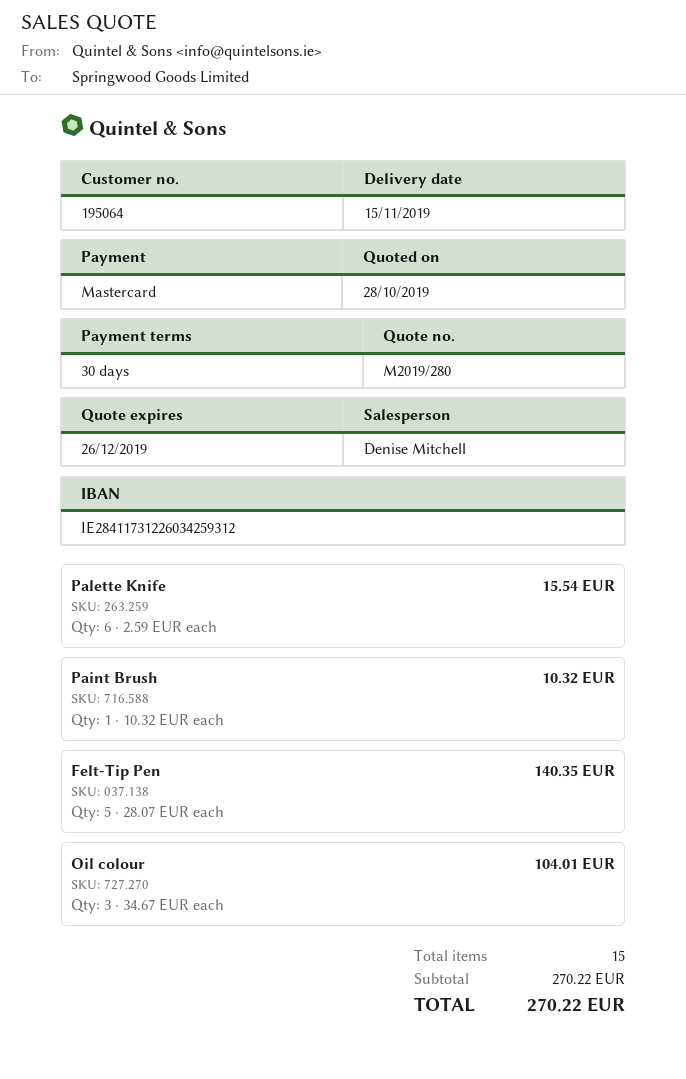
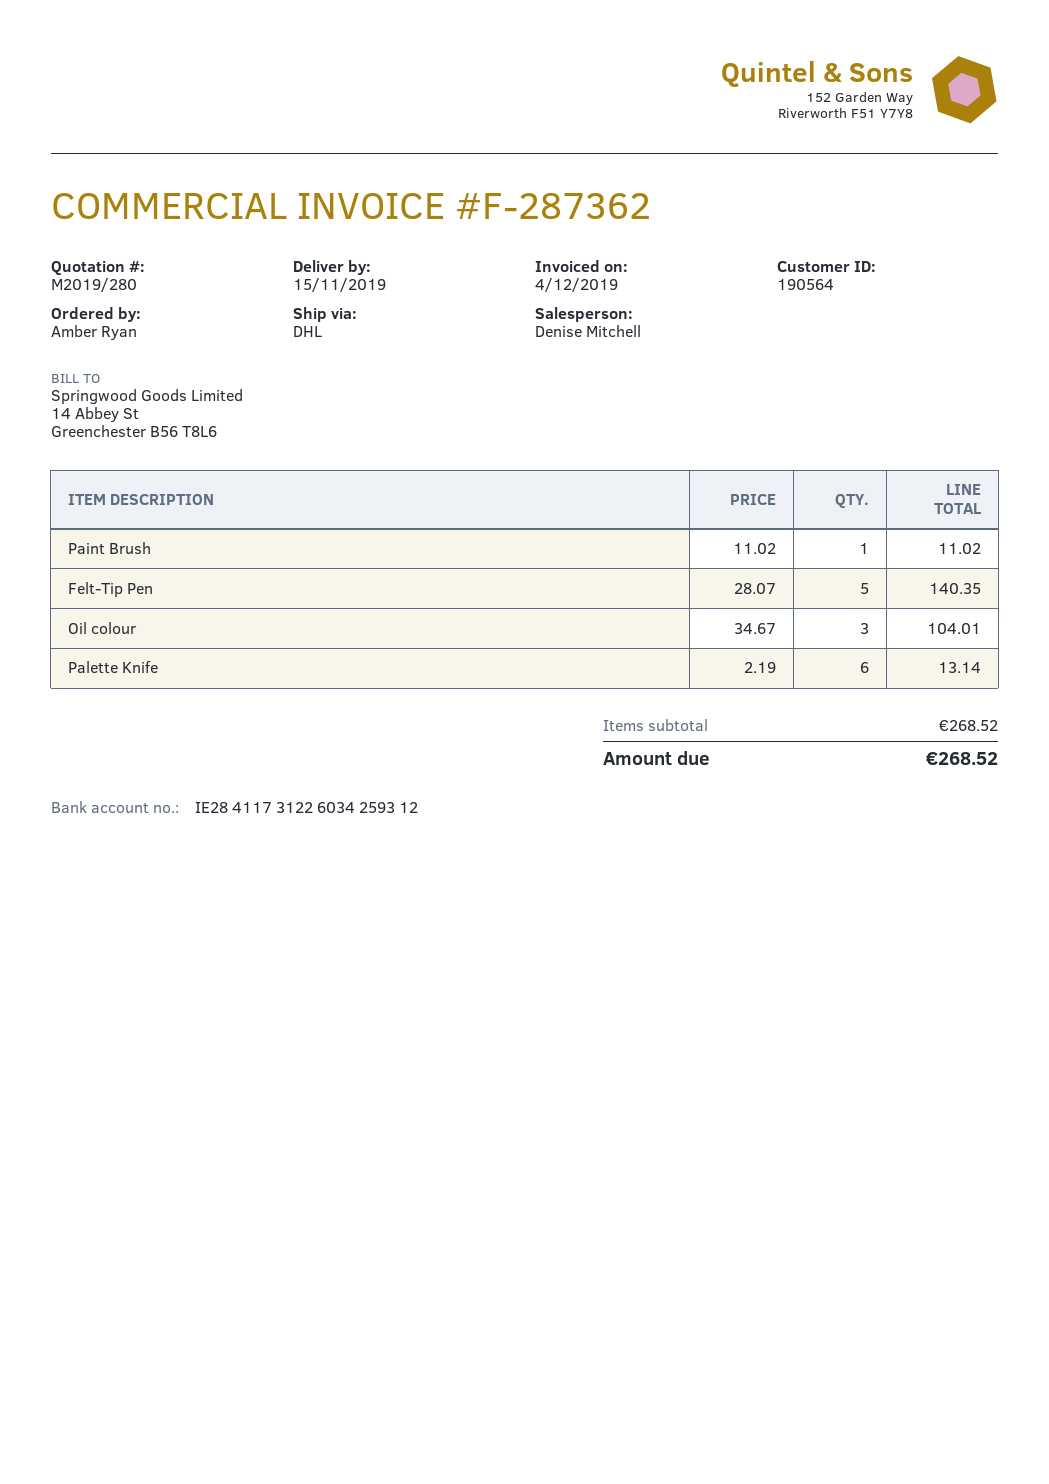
customer number: 195064 -> 190564
Palette Knife: 6 x 2.59 = 15.54 -> 6 x 2.19 = 13.14
Paint Brush: 1 x 10.32 = 10.32 -> 1 x 11.02 = 11.02
subtotal: 270.22 -> 268.52
total: 270.22 -> 268.52

